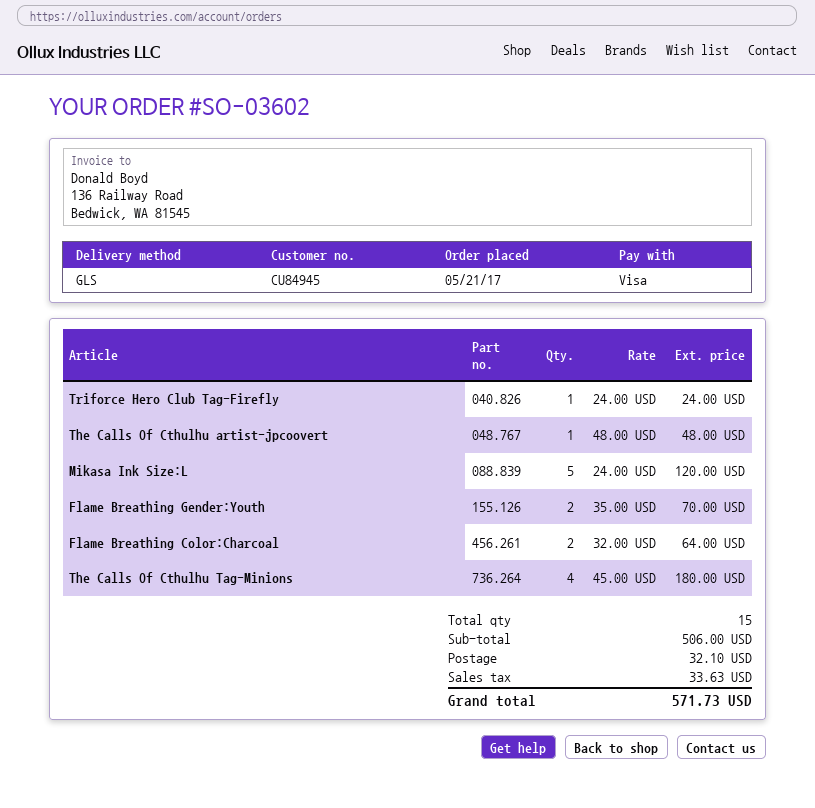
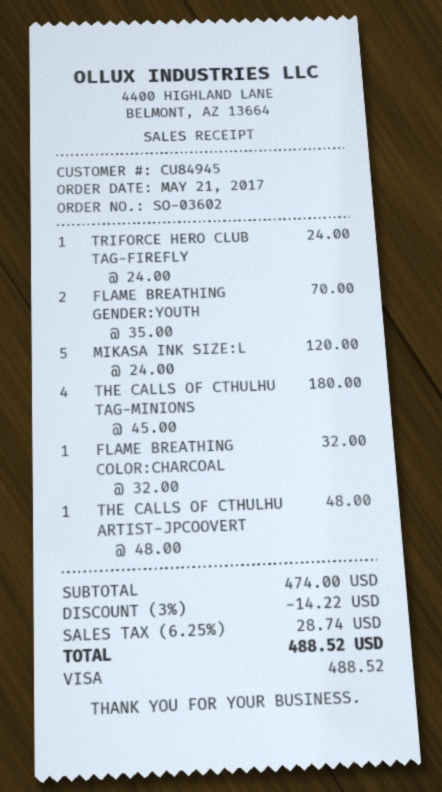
Flame Breathing Color:Charcoal: 2 x 32.00 = 64.00 -> 1 x 32.00 = 32.00
subtotal: 506.00 -> 474.00
discount: none -> 3% = 14.22
shipping: 32.10 -> none
tax: 33.63 -> 28.74
total: 571.73 -> 488.52

